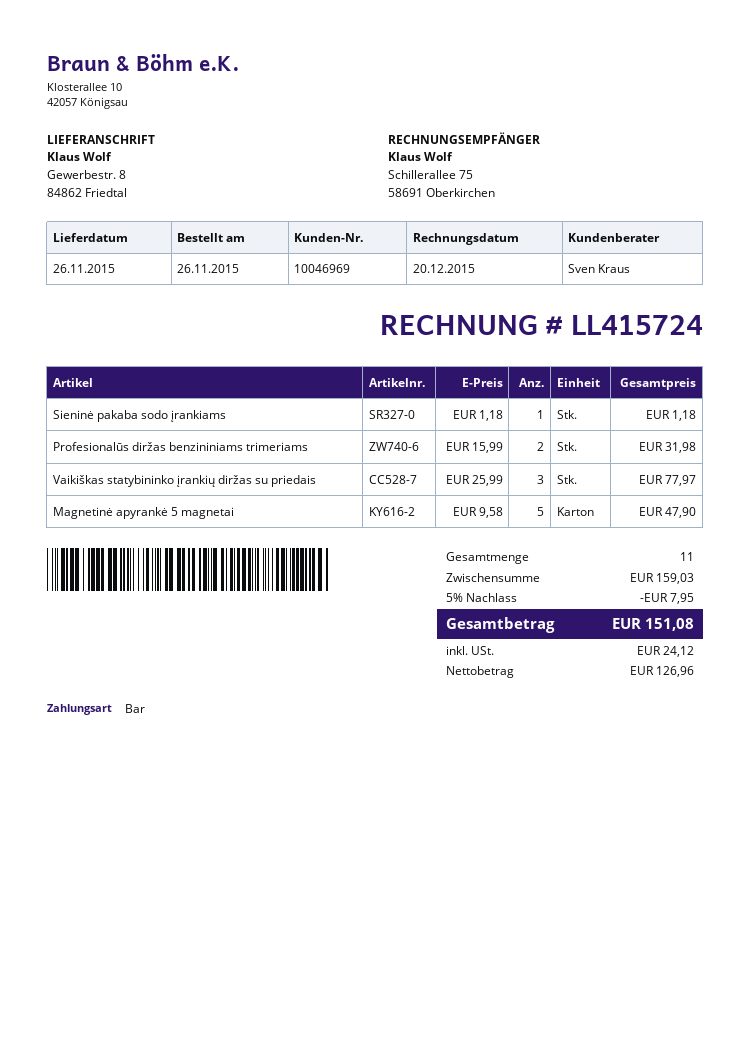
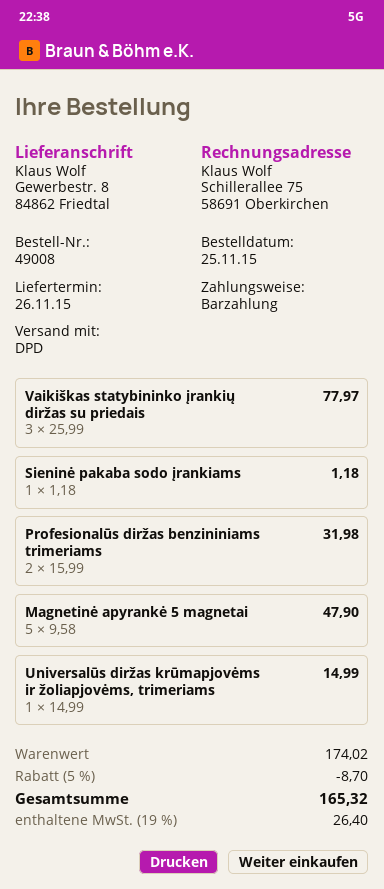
order date: 2015-11-26 -> 2015-11-25
Universalūs diržas krūmapjovėms ir žoliapjovėms, trimeriams: none -> 1 x 14.99 = 14.99
subtotal: 159.03 -> 174.02
discount: 5% = 7.95 -> 5% = 8.70
tax: 24.12 -> 26.40
total: 151.08 -> 165.32

